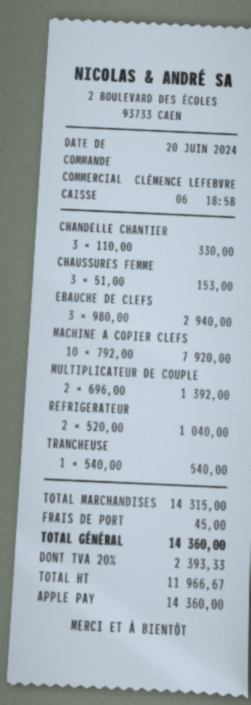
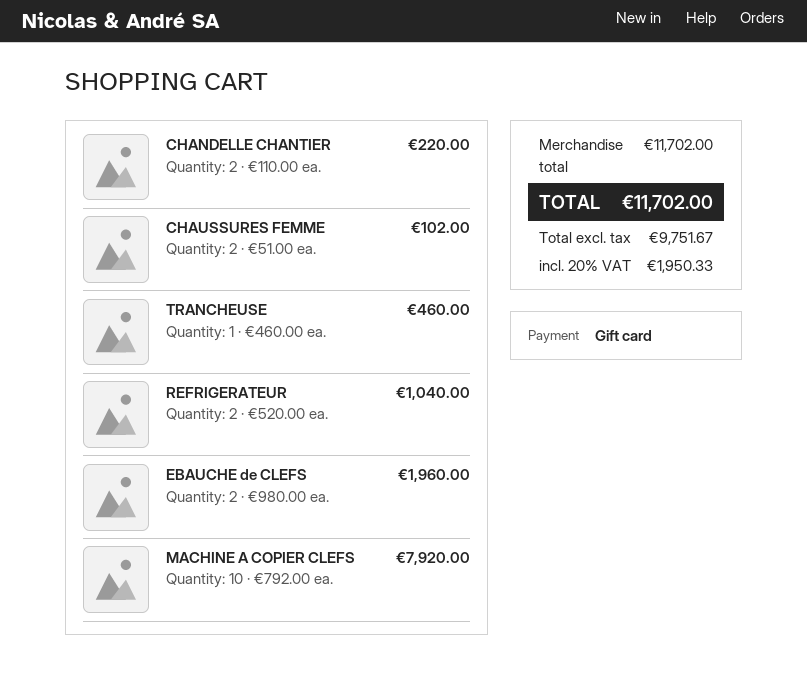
payment method: Apple Pay -> gift card
CHANDELLE CHANTIER: 3 x 110.00 = 330.00 -> 2 x 110.00 = 220.00
CHAUSSURES FEMME: 3 x 51.00 = 153.00 -> 2 x 51.00 = 102.00
EBAUCHE DE CLEFS: 3 x 980.00 = 2940.00 -> 2 x 980.00 = 1960.00
MULTIPLICATEUR DE COUPLE: 2 x 696.00 = 1392.00 -> none
TRANCHEUSE: 1 x 540.00 = 540.00 -> 1 x 460.00 = 460.00
subtotal: 14315.00 -> 11702.00
shipping: 45.00 -> none
net: 11966.67 -> 9751.67
tax: 20% = 2393.33 -> 20% = 1950.33
total: 14360.00 -> 11702.00

